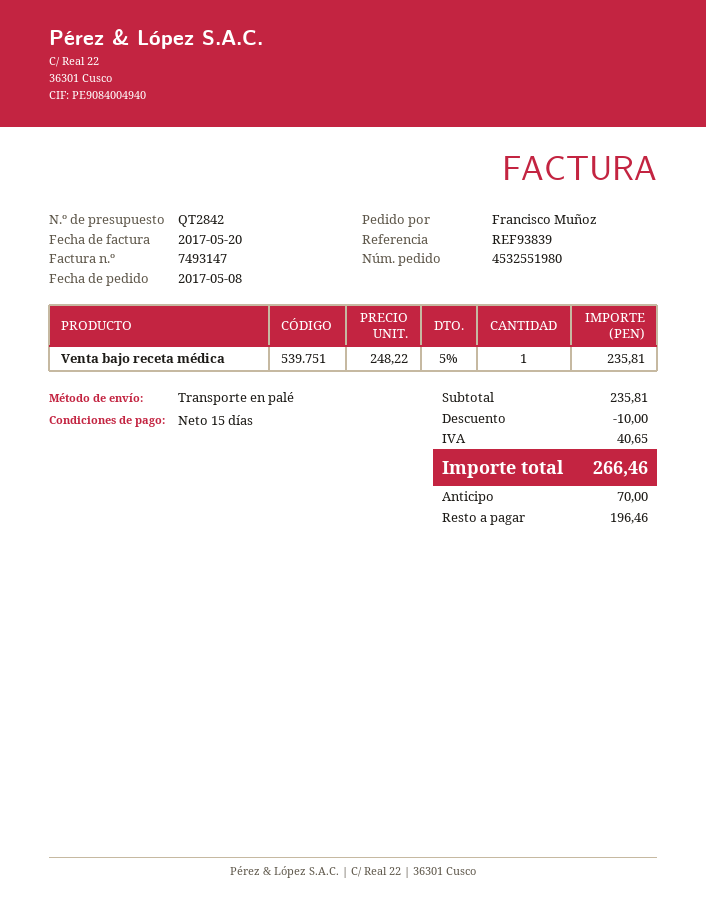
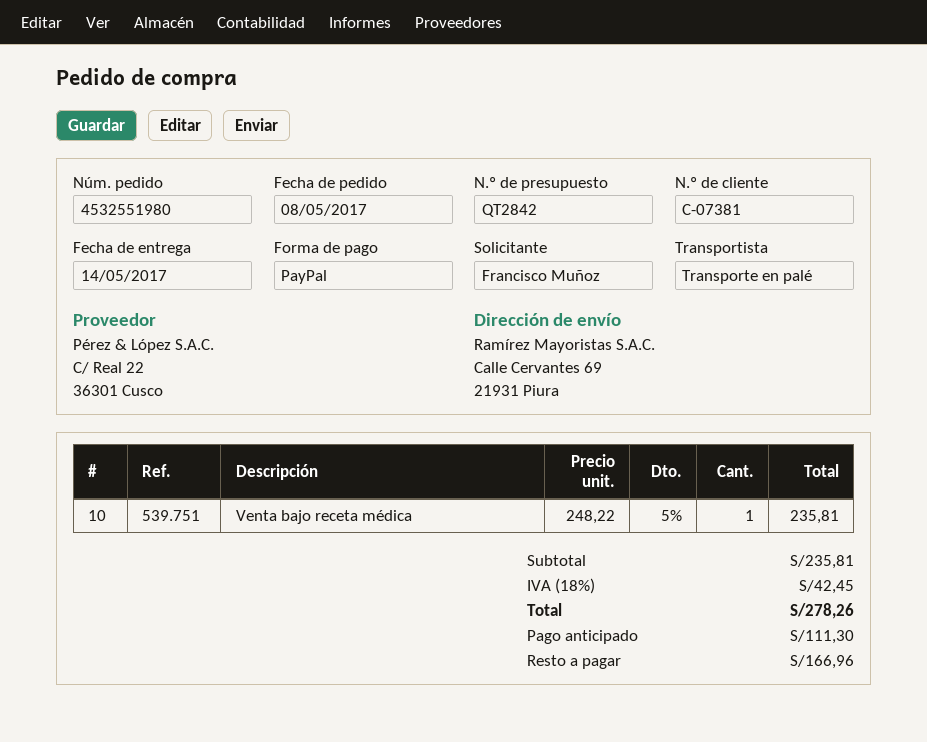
discount: 10.00 -> none
tax: 40.65 -> 42.45
total: 266.46 -> 278.26
deposit: 70.00 -> 111.30
balance: 196.46 -> 166.96

